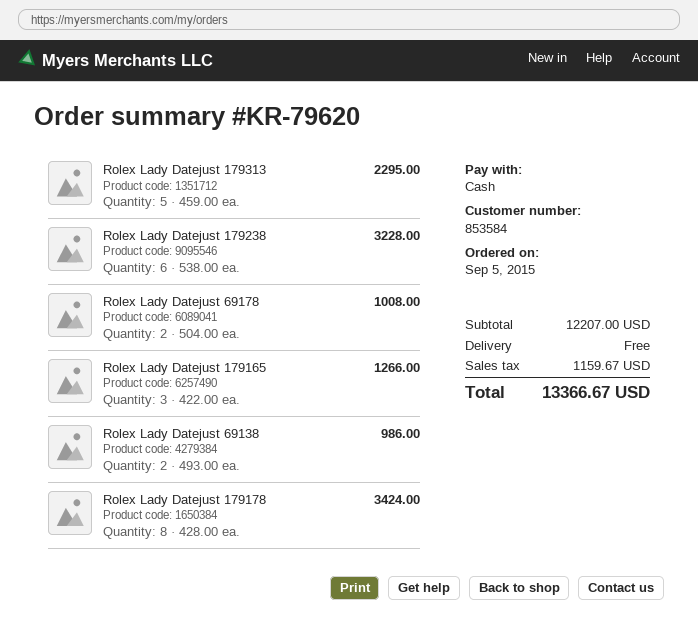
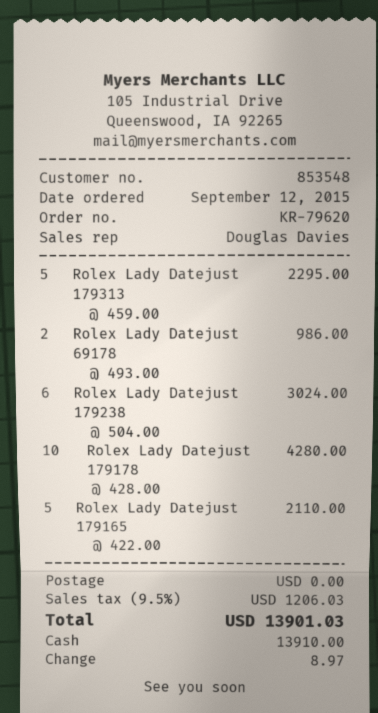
order date: 2015-09-05 -> 2015-09-12
customer number: 853584 -> 853548
Rolex Lady Datejust 179238: 6 x 538.00 = 3228.00 -> 6 x 504.00 = 3024.00
Rolex Lady Datejust 69178: 2 x 504.00 = 1008.00 -> 2 x 493.00 = 986.00
Rolex Lady Datejust 179165: 3 x 422.00 = 1266.00 -> 5 x 422.00 = 2110.00
Rolex Lady Datejust 69138: 2 x 493.00 = 986.00 -> none
Rolex Lady Datejust 179178: 8 x 428.00 = 3424.00 -> 10 x 428.00 = 4280.00
tax: 1159.67 -> 1206.03
total: 13366.67 -> 13901.03

